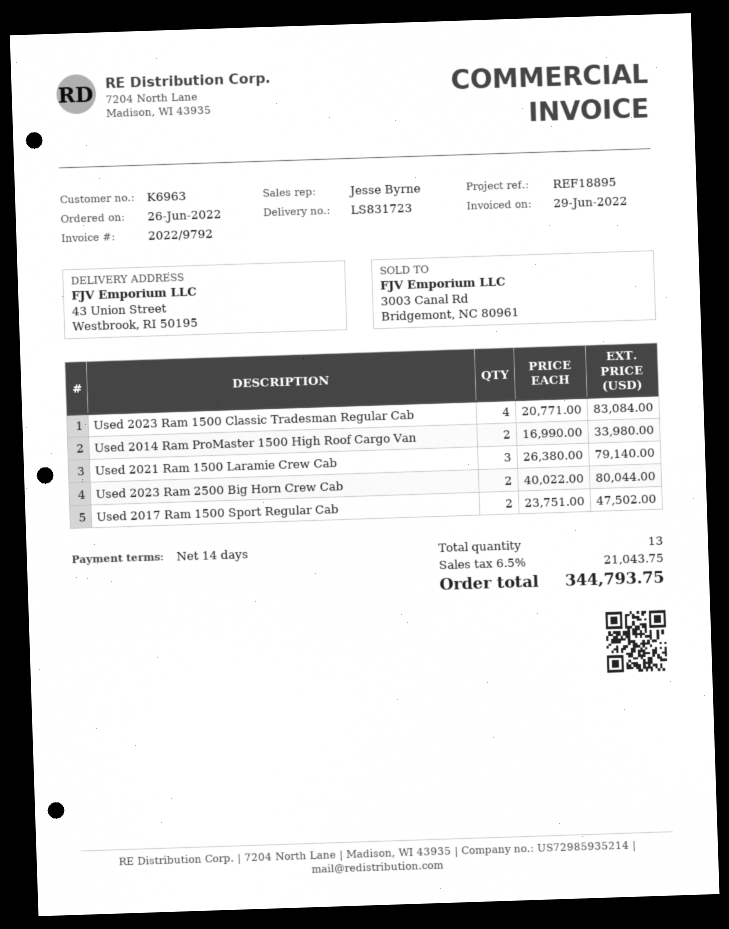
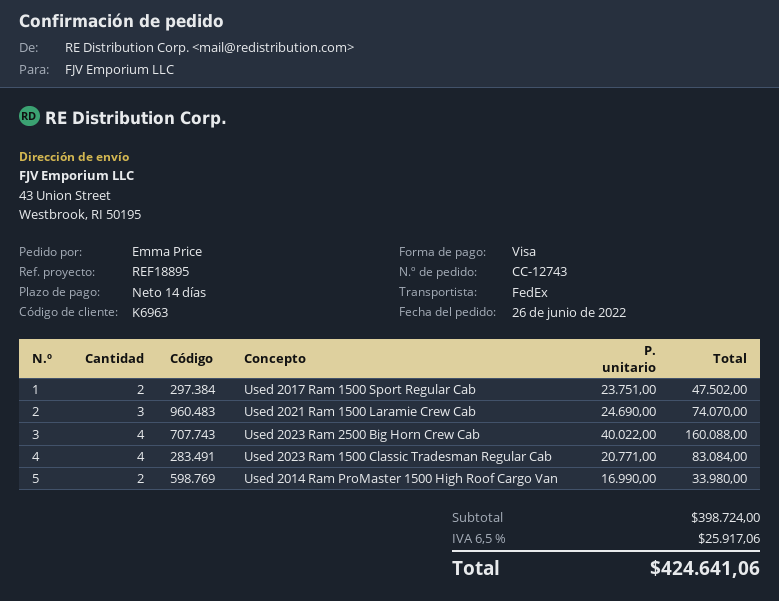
Used 2021 Ram 1500 Laramie Crew Cab: 3 x 26380.00 = 79140.00 -> 3 x 24690.00 = 74070.00
Used 2023 Ram 2500 Big Horn Crew Cab: 2 x 40022.00 = 80044.00 -> 4 x 40022.00 = 160088.00
tax: 6.5% = 21043.75 -> 6.5% = 25917.06
total: 344793.75 -> 424641.06

